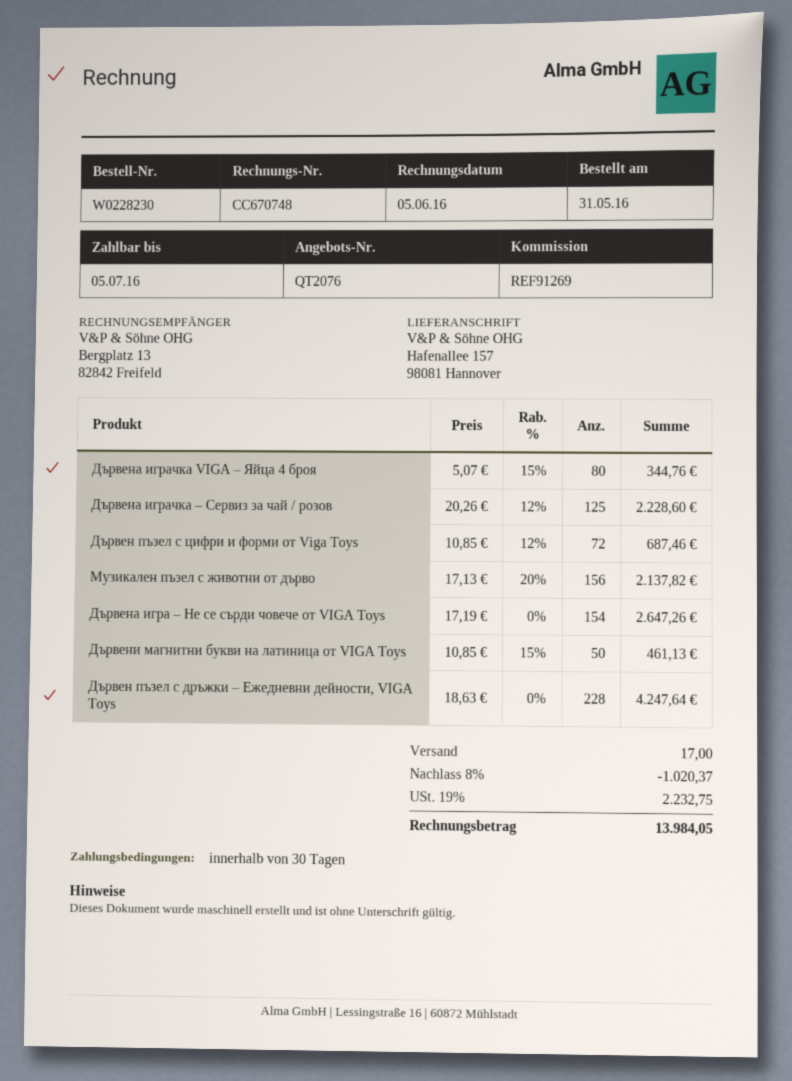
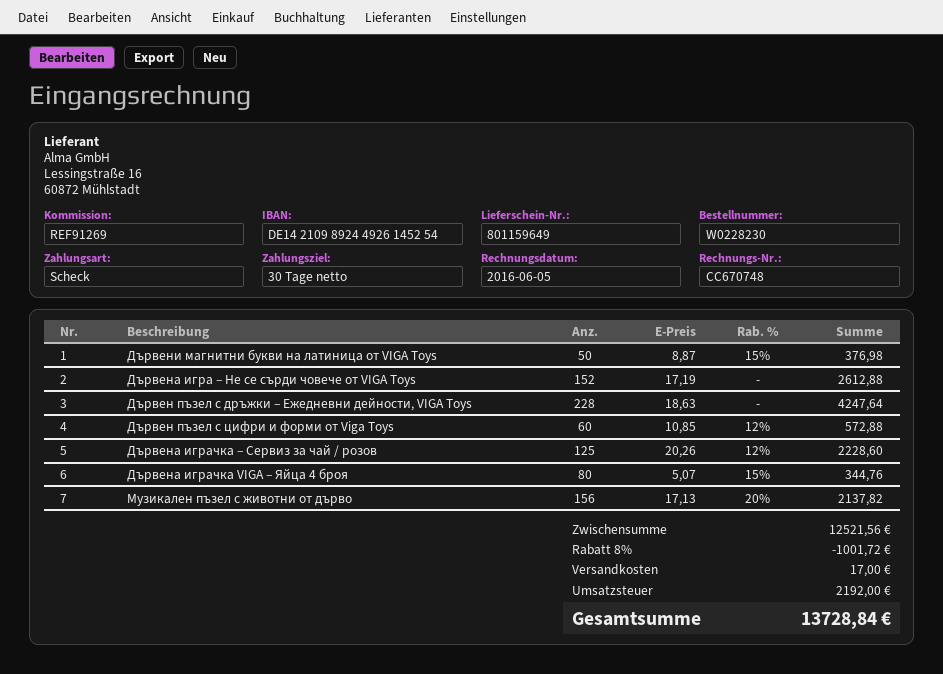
Дървен пъзел с цифри и форми от Viga Toys: 72 x 10.85 - 12% = 687.46 -> 60 x 10.85 - 12% = 572.88
Дървена игра – Не се сърди човече от VIGA Toys: 154 x 17.19 = 2647.26 -> 152 x 17.19 = 2612.88
Дървени магнитни букви на латиница от VIGA Toys: 50 x 10.85 - 15% = 461.13 -> 50 x 8.87 - 15% = 376.98
discount: 8% = 1020.37 -> 8% = 1001.72
tax: 2232.75 -> 2192.00
total: 13984.05 -> 13728.84

